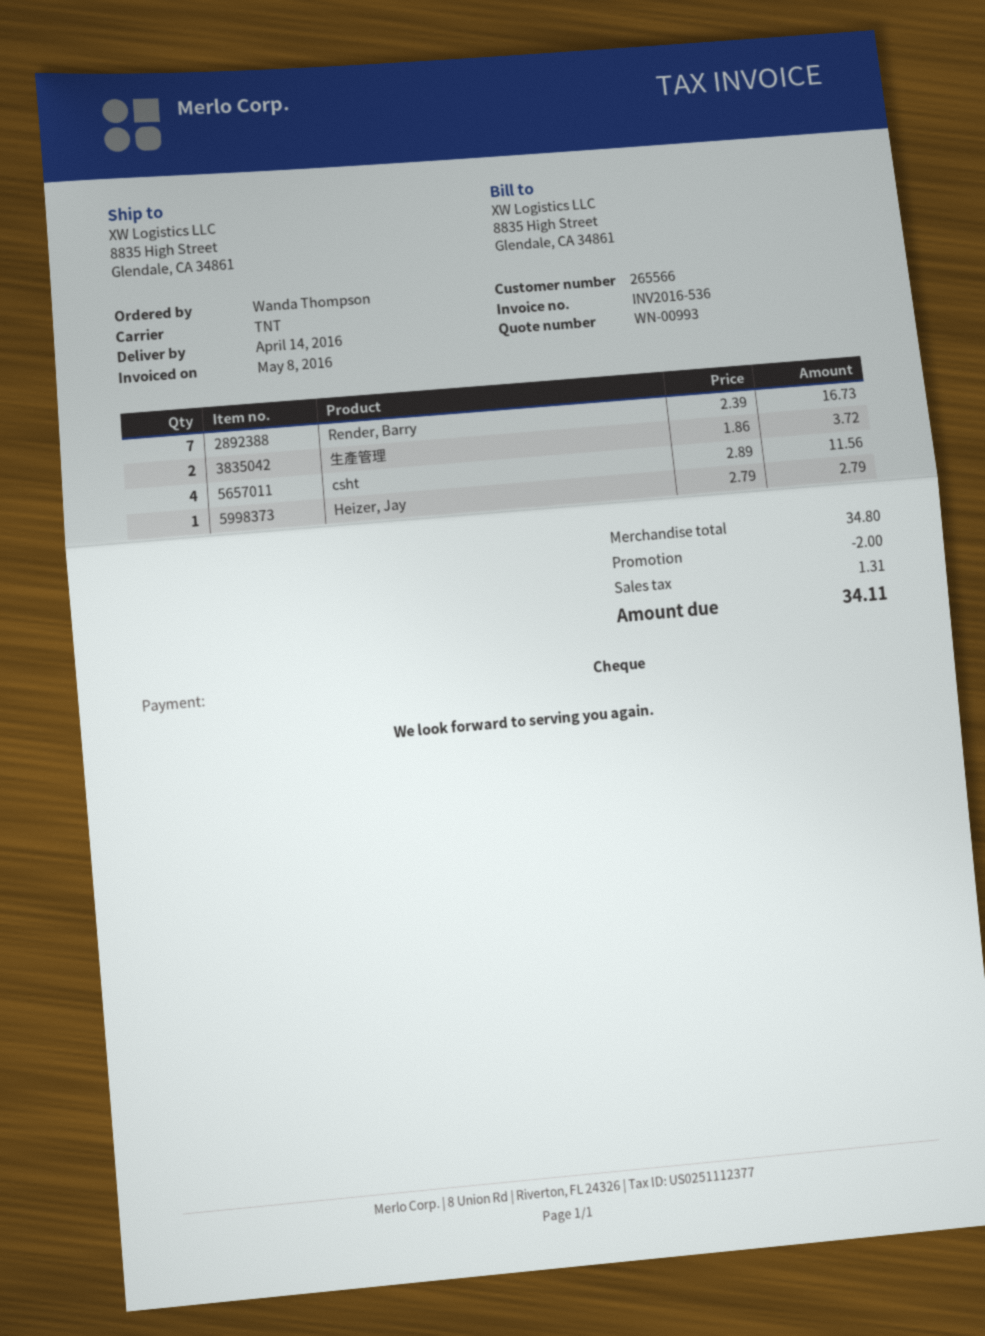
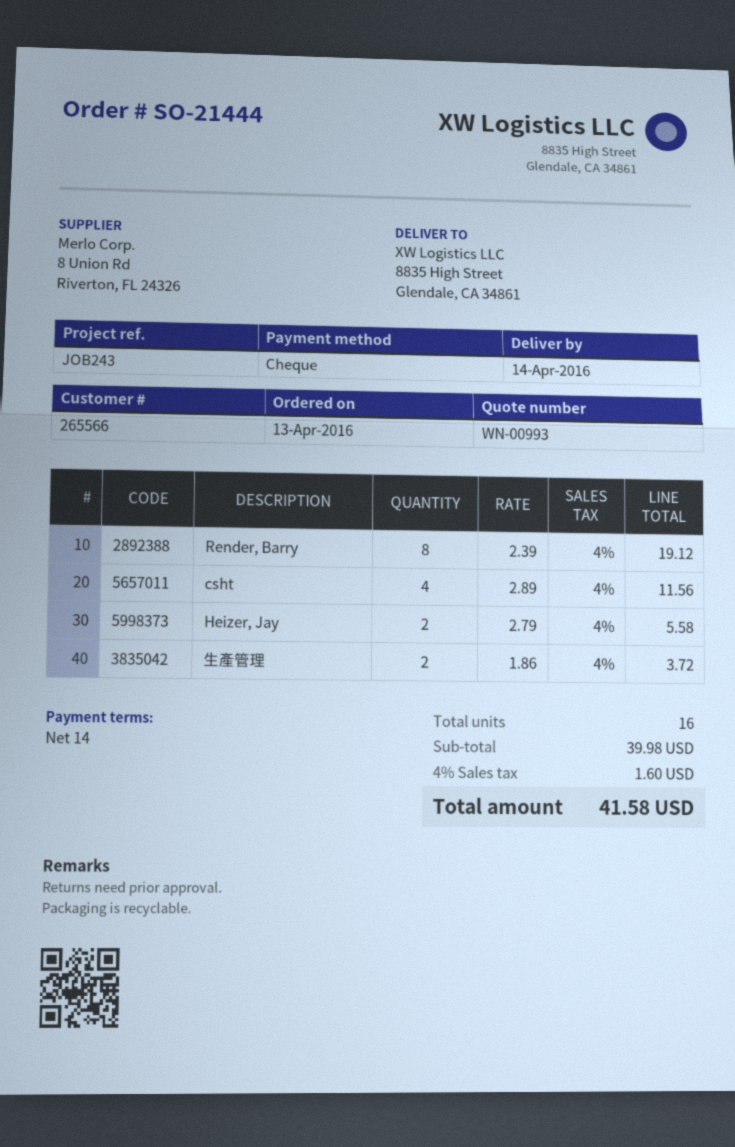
Render, Barry: 7 x 2.39 = 16.73 -> 8 x 2.39 = 19.12
Heizer, Jay: 1 x 2.79 = 2.79 -> 2 x 2.79 = 5.58
subtotal: 34.80 -> 39.98
discount: 2.00 -> none
tax: 1.31 -> 1.60
total: 34.11 -> 41.58

